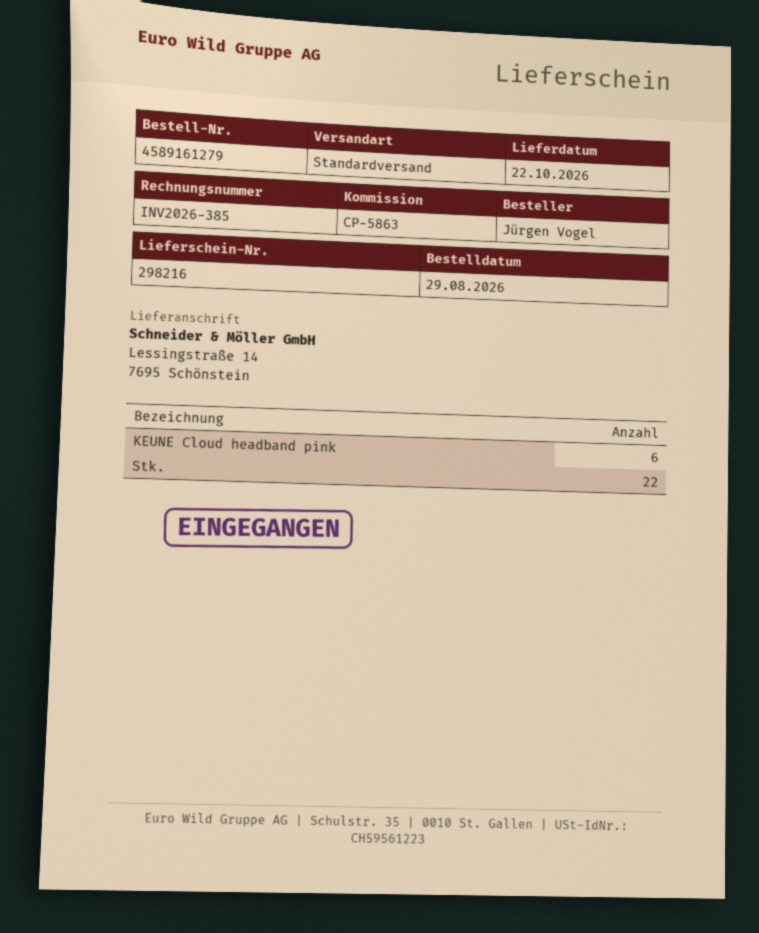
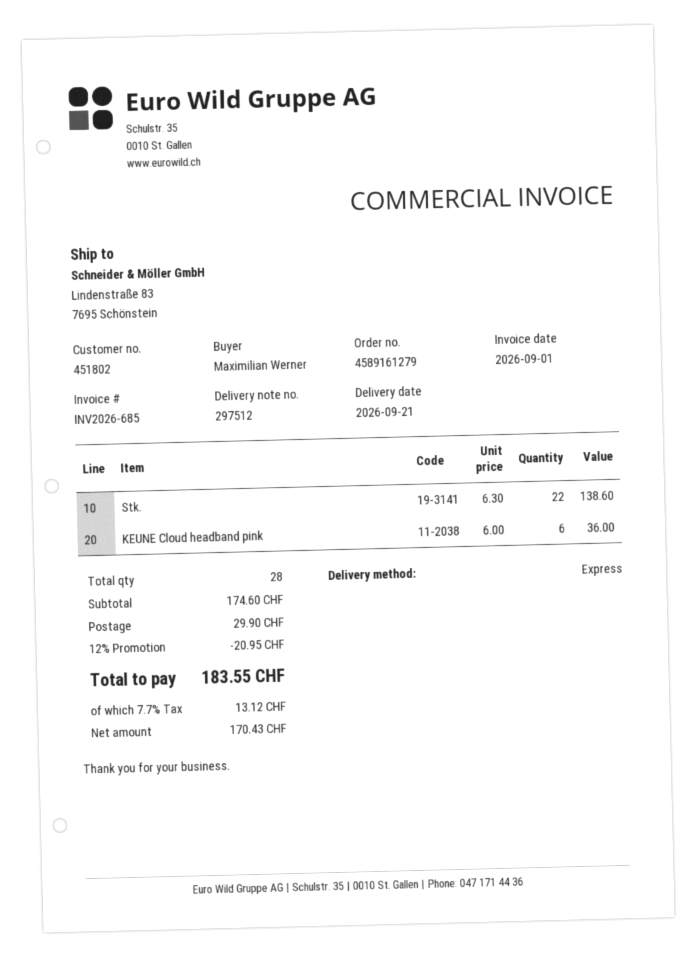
delivery note number: 298216 -> 297512
delivery date: 2026-10-22 -> 2026-09-21
invoice number: INV2026-385 -> INV2026-685
ordered by: Jürgen Vogel -> Maximilian Werner
shipping method: standard -> express
ship to: Lessingstraße 14, 7695 Schönstein -> Lindenstraße 83, 7695 Schönstein

